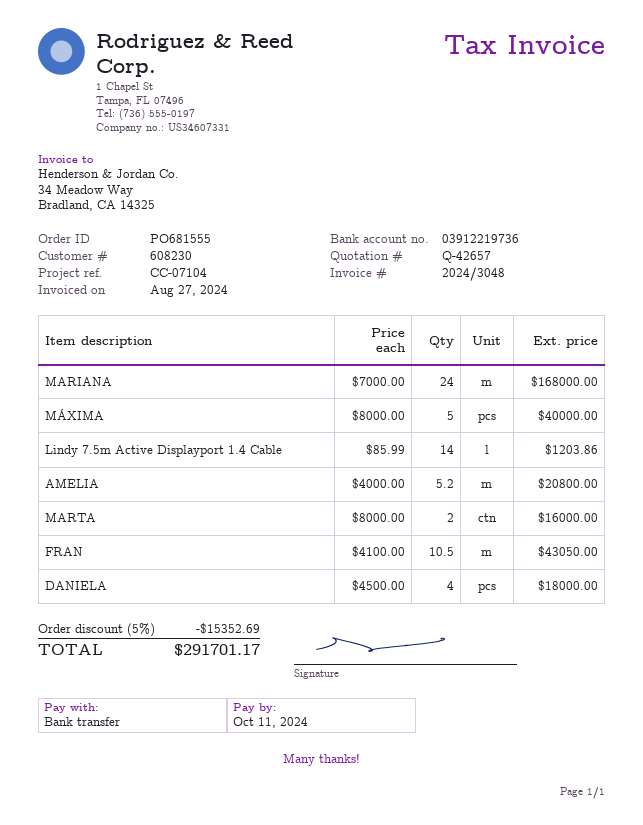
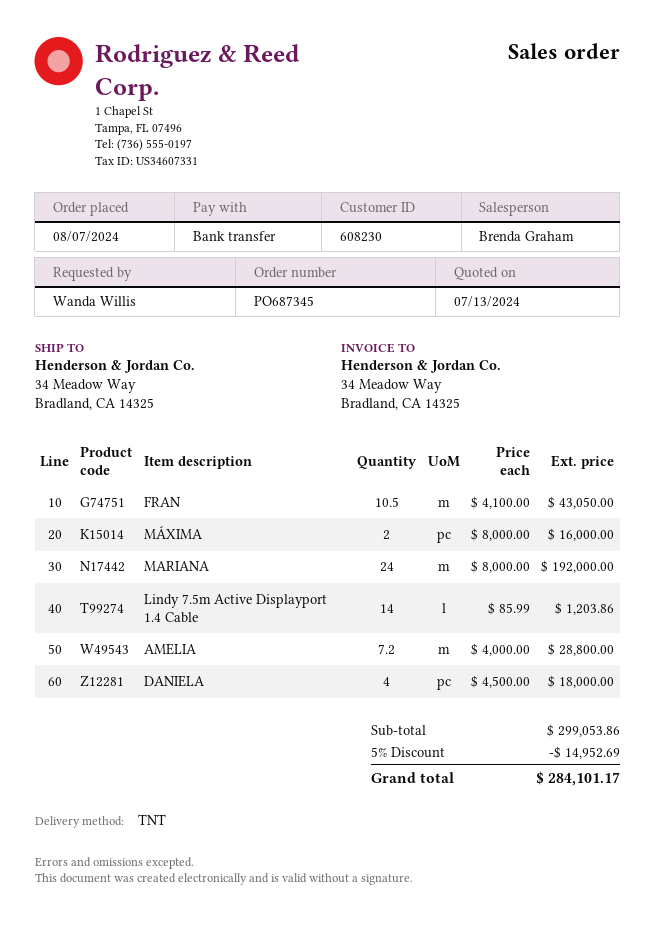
order number: PO681555 -> PO687345
MARIANA: 24 x 7000.00 = 168000.00 -> 24 x 8000.00 = 192000.00
MÁXIMA: 5 x 8000.00 = 40000.00 -> 2 x 8000.00 = 16000.00
AMELIA: 5.2 x 4000.00 = 20800.00 -> 7.2 x 4000.00 = 28800.00
MARTA: 2 x 8000.00 = 16000.00 -> none
discount: 5% = 15352.69 -> 5% = 14952.69
total: 291701.17 -> 284101.17

